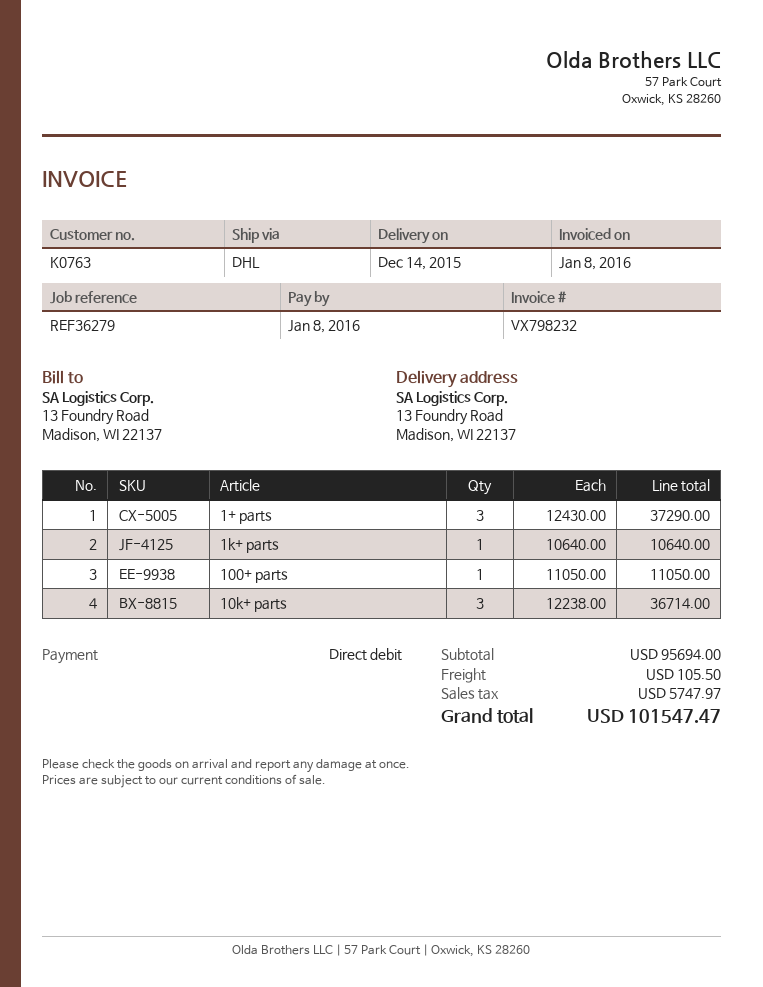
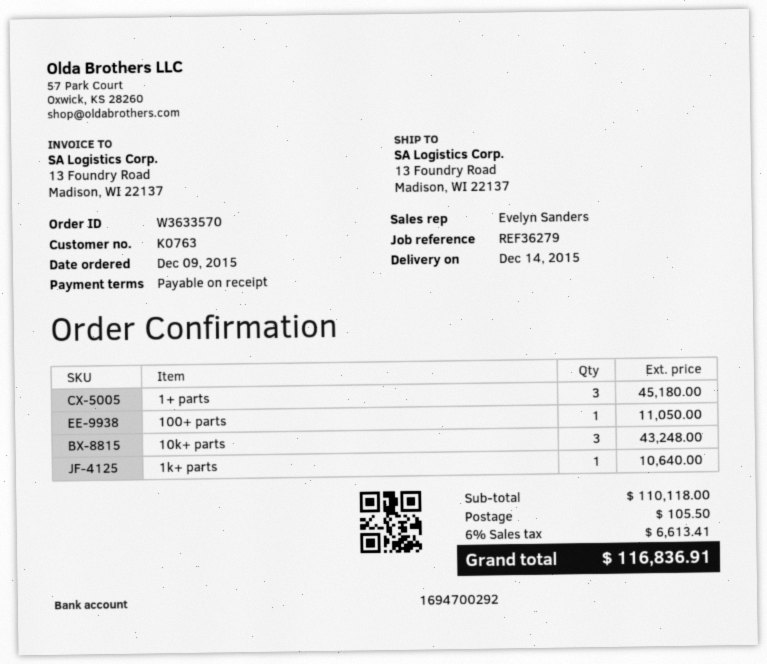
1+ parts: 3 for 37290.00 -> 3 for 45180.00
10k+ parts: 3 for 36714.00 -> 3 for 43248.00
subtotal: 95694.00 -> 110118.00
tax: 5747.97 -> 6613.41
total: 101547.47 -> 116836.91

